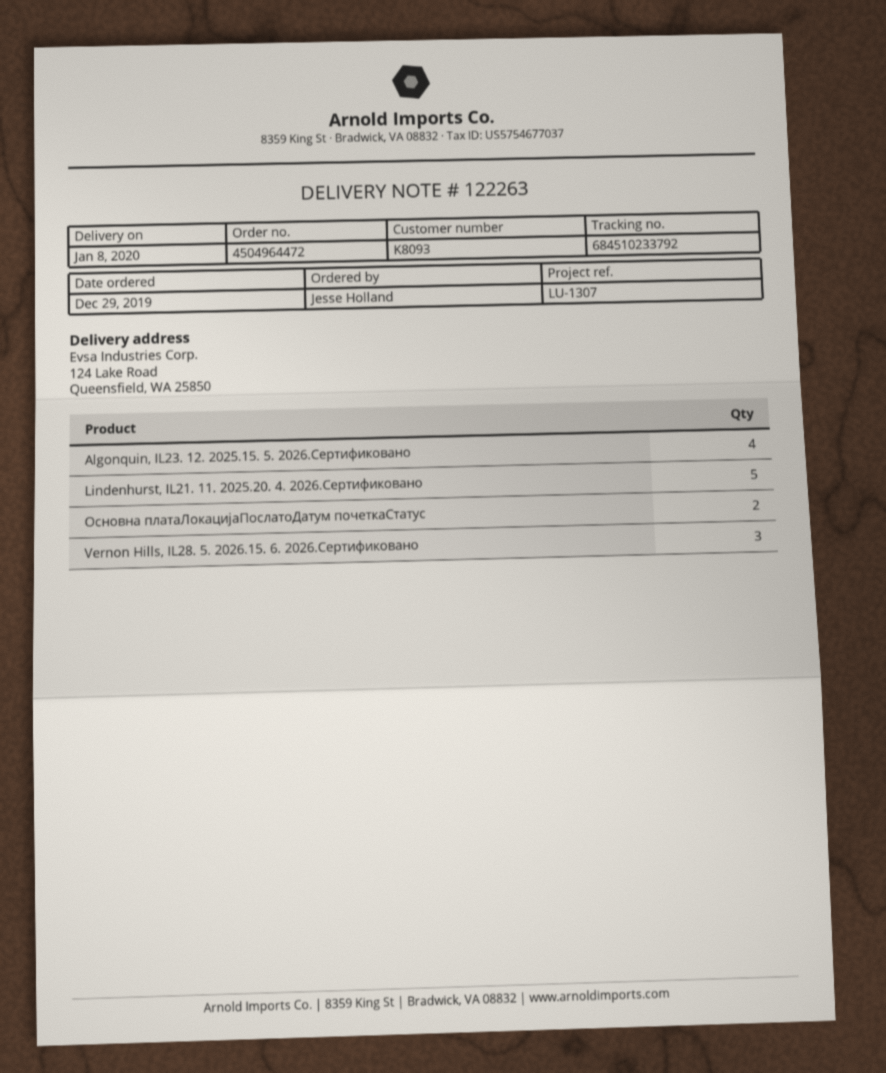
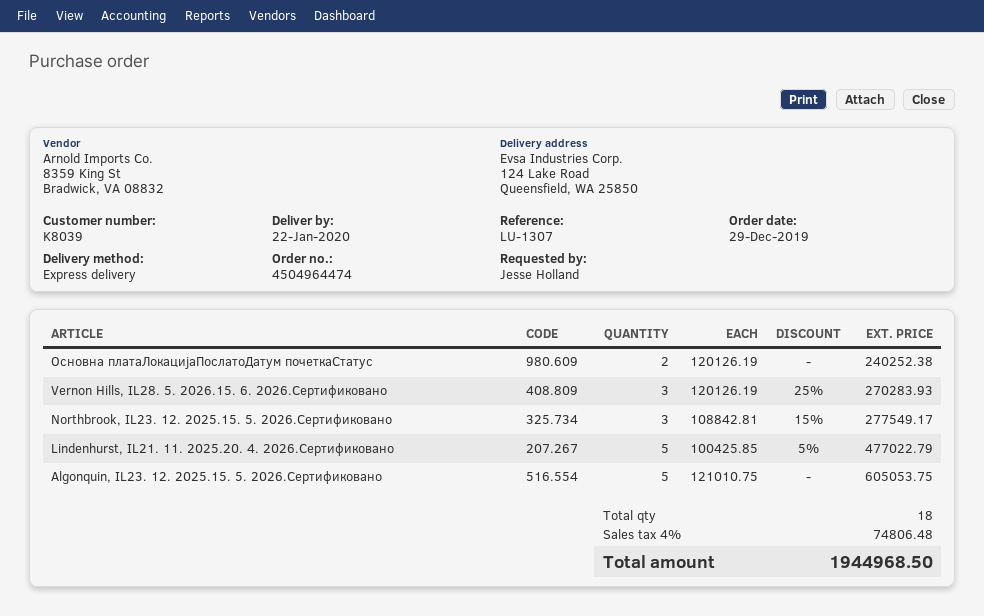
order number: 4504964472 -> 4504964474
delivery date: 2020-01-08 -> 2020-01-22
customer number: K8093 -> K8039
Algonquin, IL23. 12. 2025.15. 5. 2026.Сертификовано: 4 -> 5
Northbrook, IL23. 12. 2025.15. 5. 2026.Сертификовано: none -> 3

